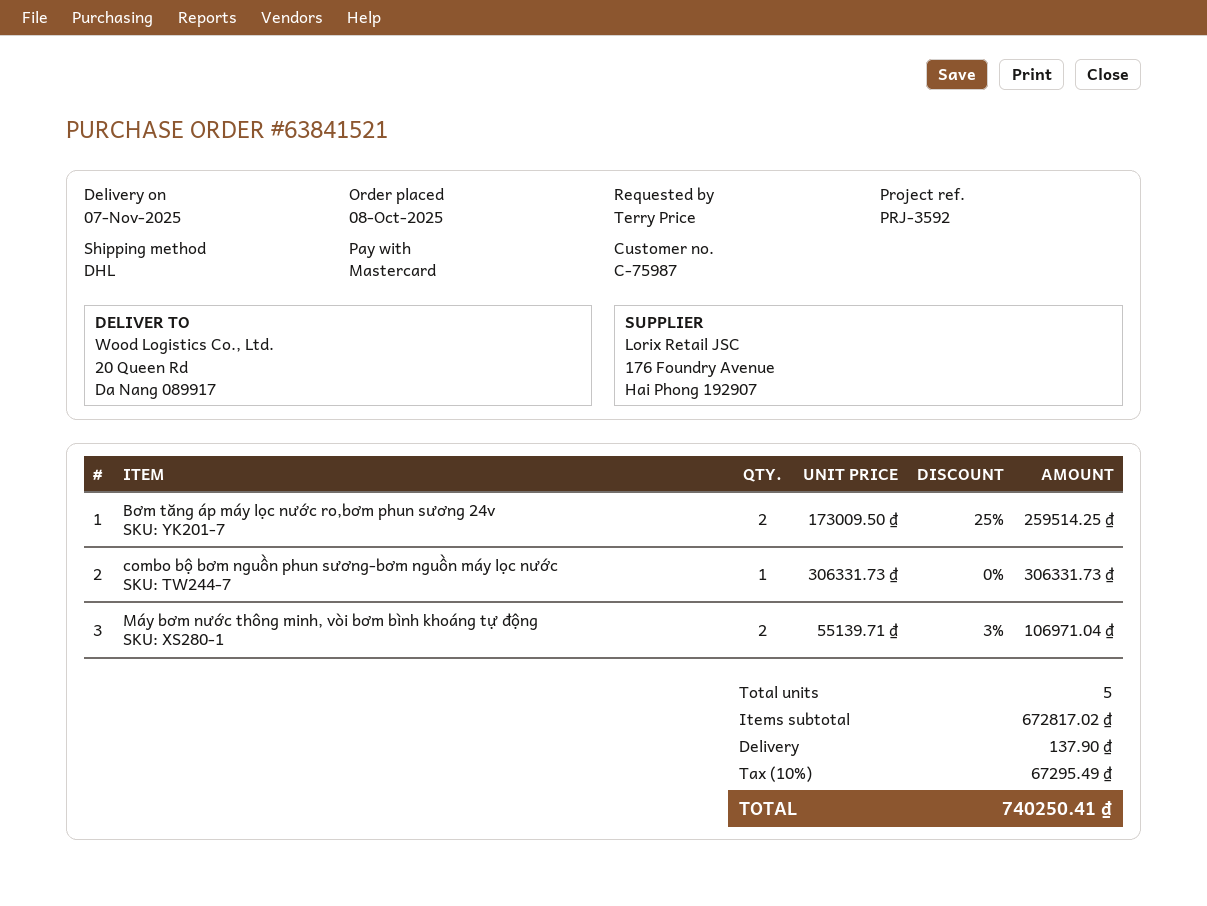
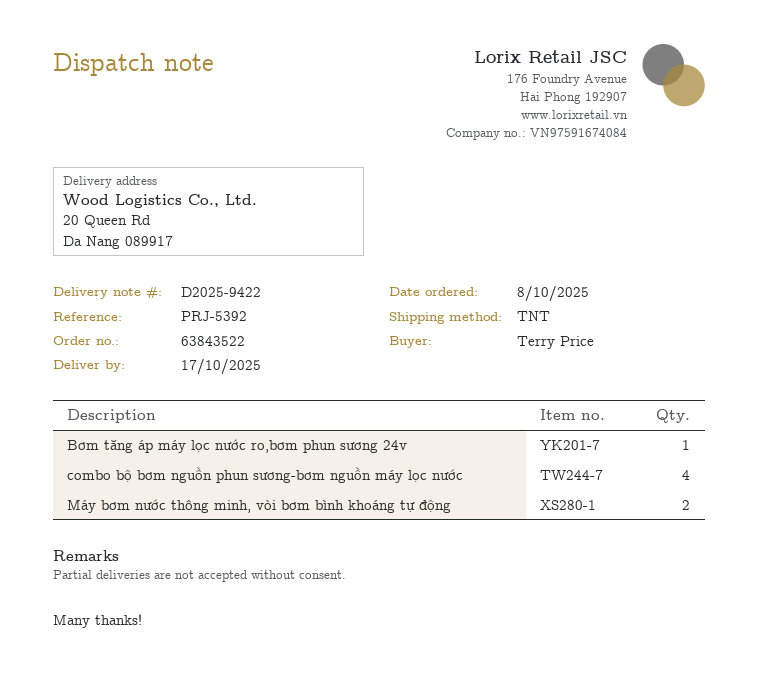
order number: 63841521 -> 63843522
delivery date: 2025-11-07 -> 2025-10-17
reference: PRJ-3592 -> PRJ-5392
shipping method: DHL -> TNT
Bơm tăng áp máy lọc nước ro,bơm phun sương 24v: 2 -> 1
combo bộ bơm nguồn phun sương-bơm nguồn máy lọc nước: 1 -> 4

